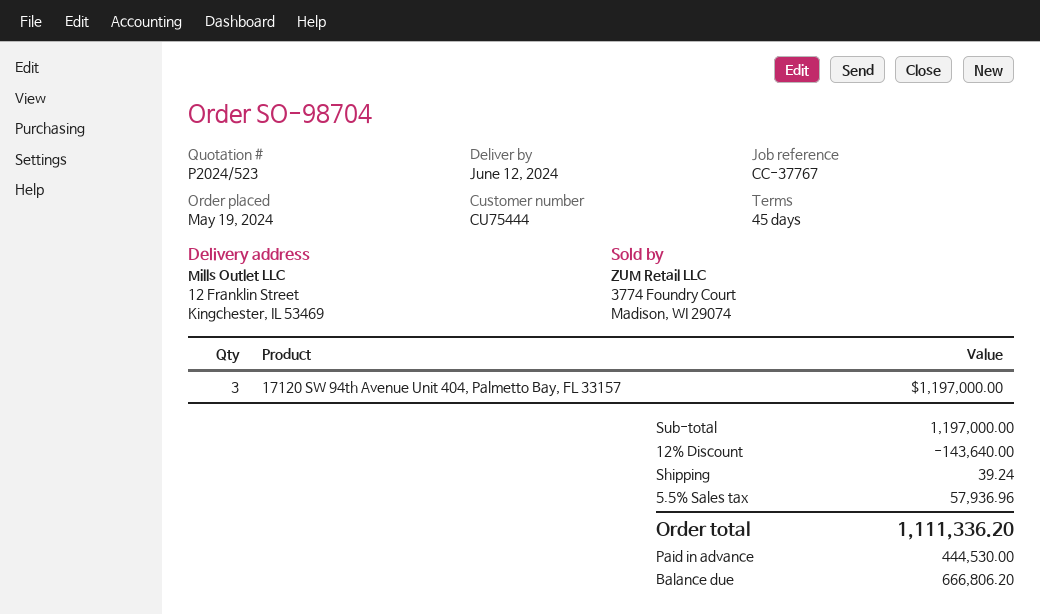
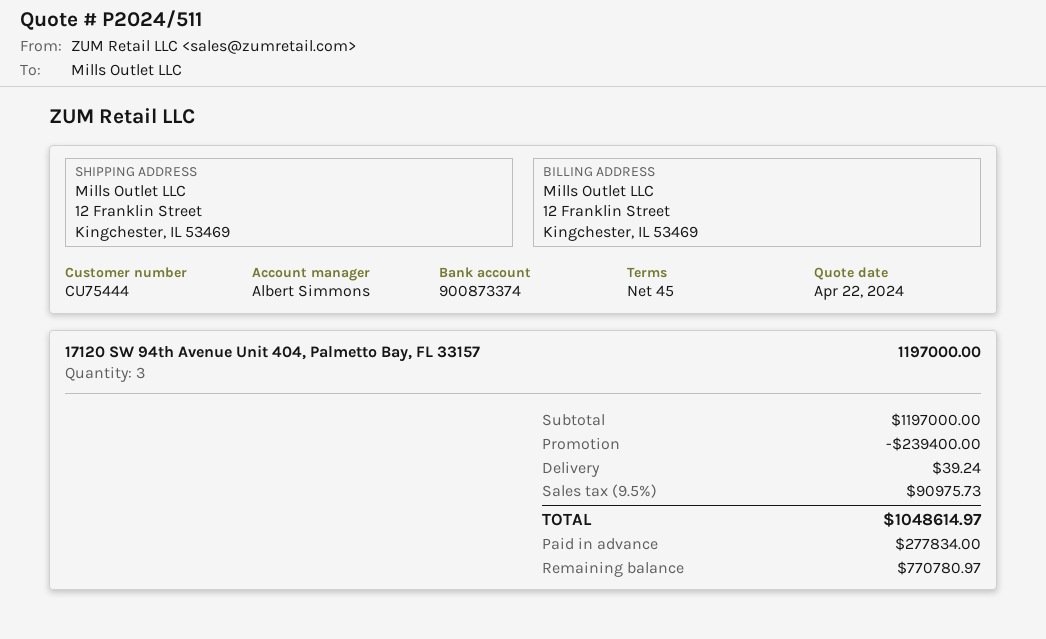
quote number: P2024/523 -> P2024/511
discount: 143640.00 -> 239400.00
tax: 5.5% = 57936.96 -> 9.5% = 90975.73
total: 1111336.20 -> 1048614.97
deposit: 444530.00 -> 277834.00
balance: 666806.20 -> 770780.97

